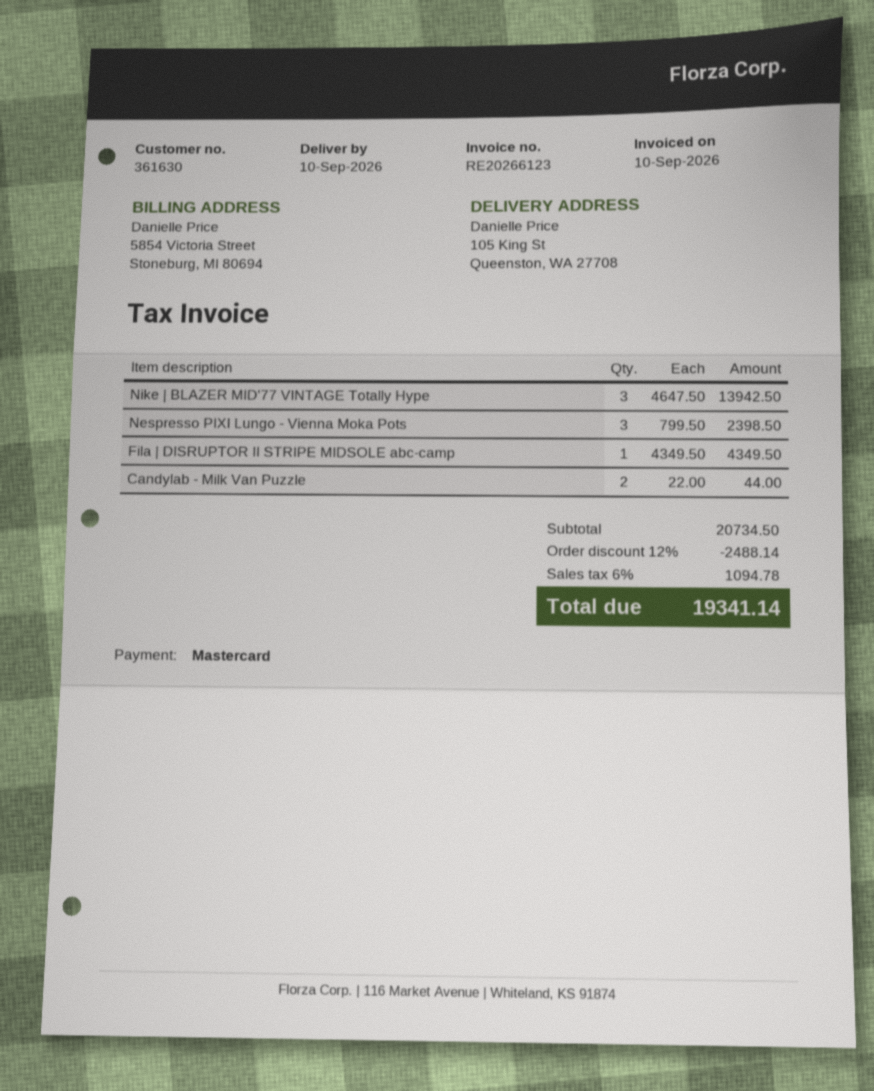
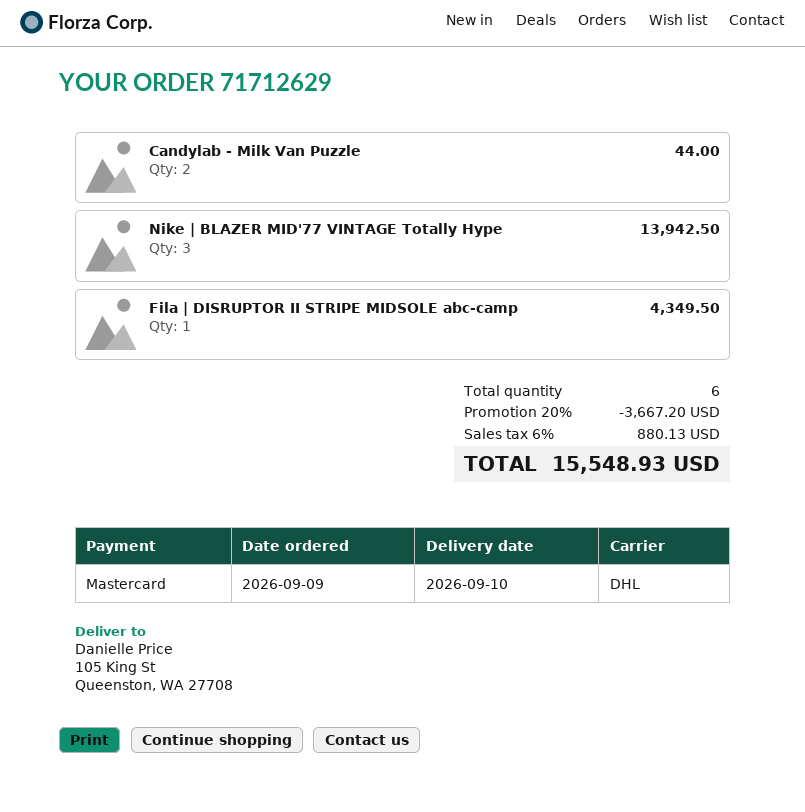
Nespresso PIXI Lungo - Vienna Moka Pots: 3 for 2398.50 -> none
discount: 12% = 2488.14 -> 20% = 3667.20
tax: 6% = 1094.78 -> 6% = 880.13
total: 19341.14 -> 15548.93

